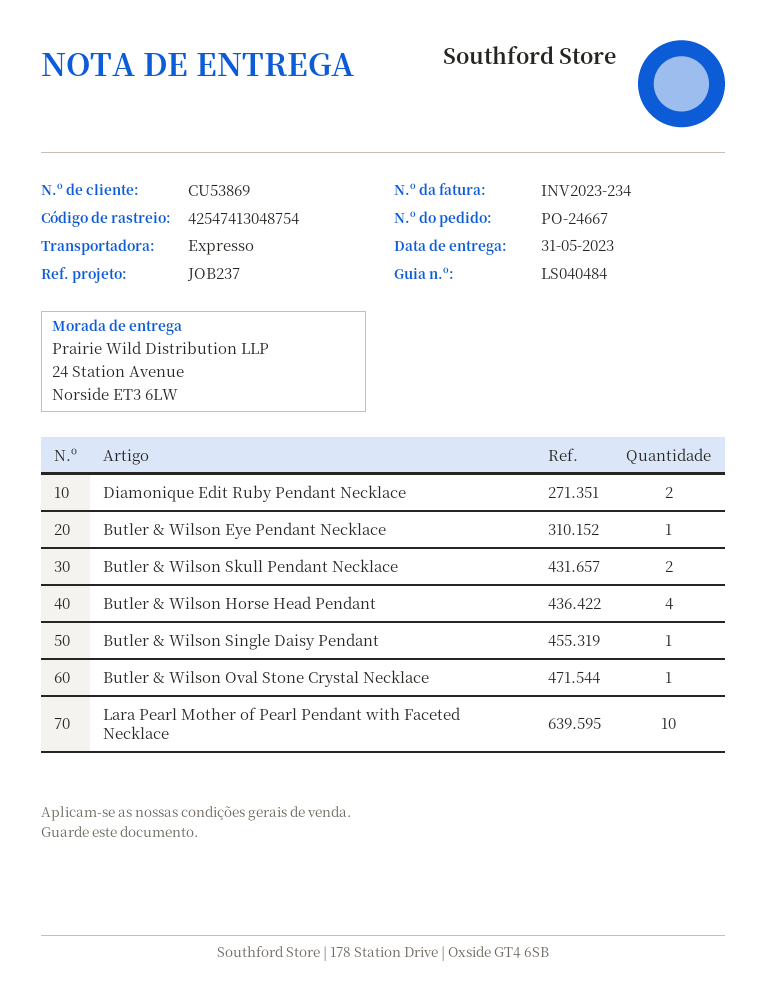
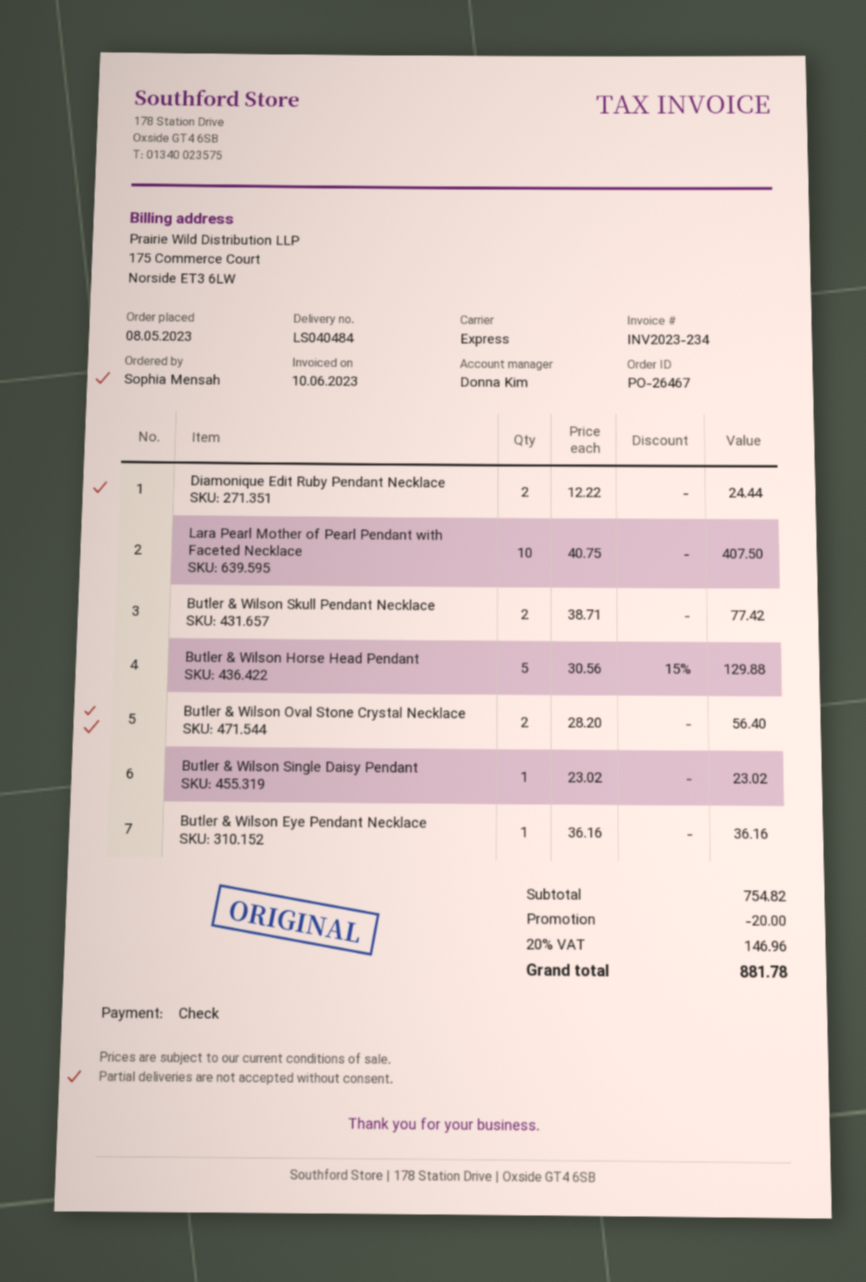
order number: PO-24667 -> PO-26467
Butler & Wilson Horse Head Pendant: 4 -> 5
Butler & Wilson Oval Stone Crystal Necklace: 1 -> 2

